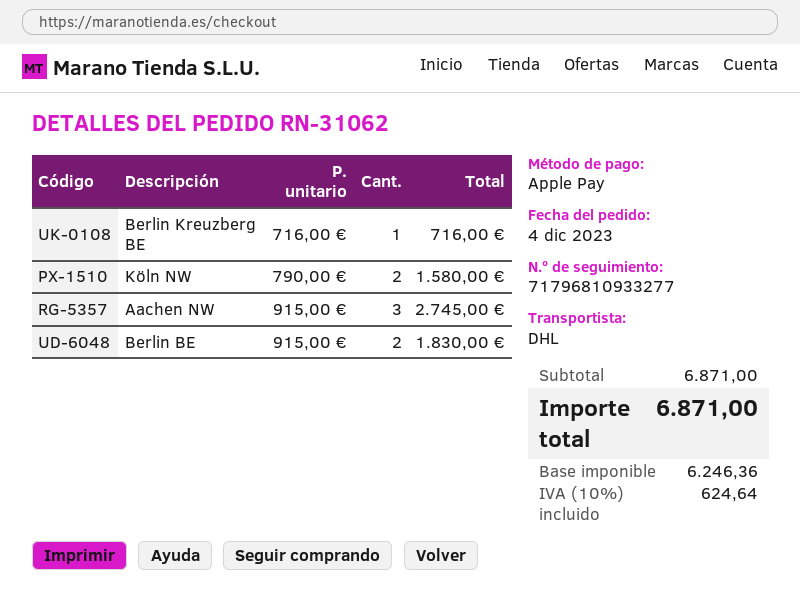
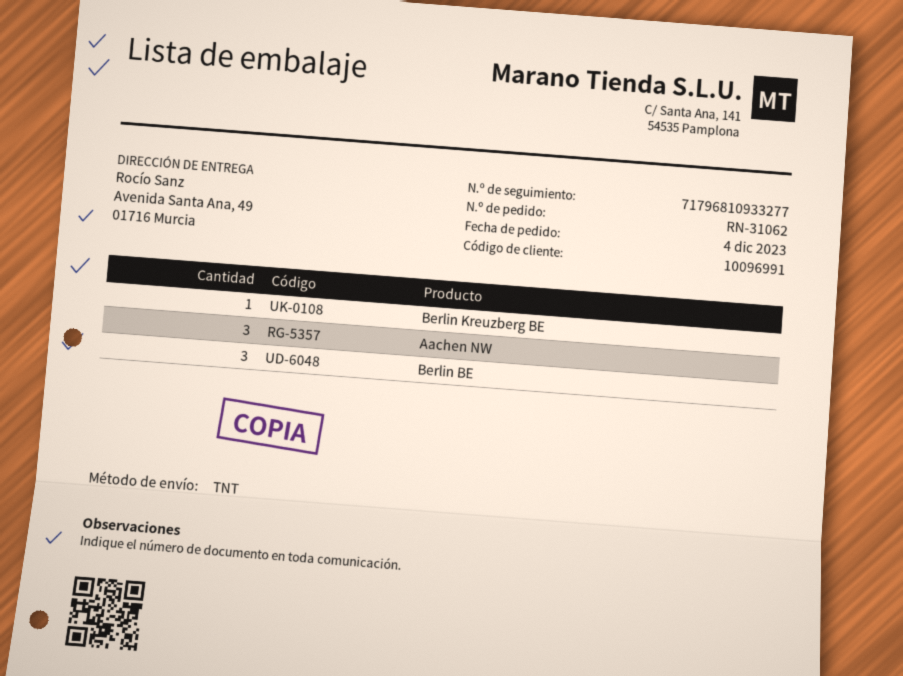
shipping method: DHL -> TNT
Köln NW: 2 -> none
Berlin BE: 2 -> 3

